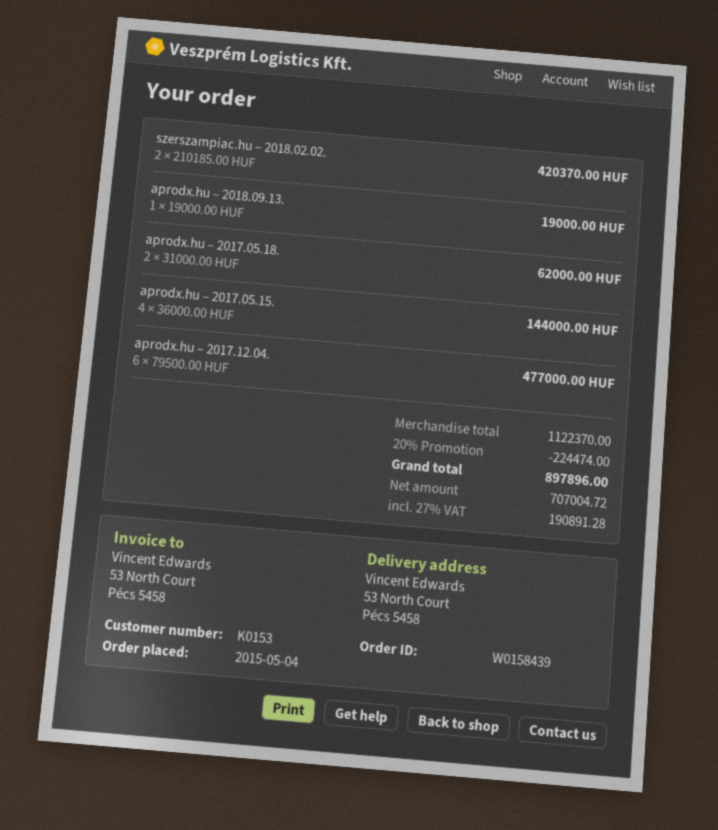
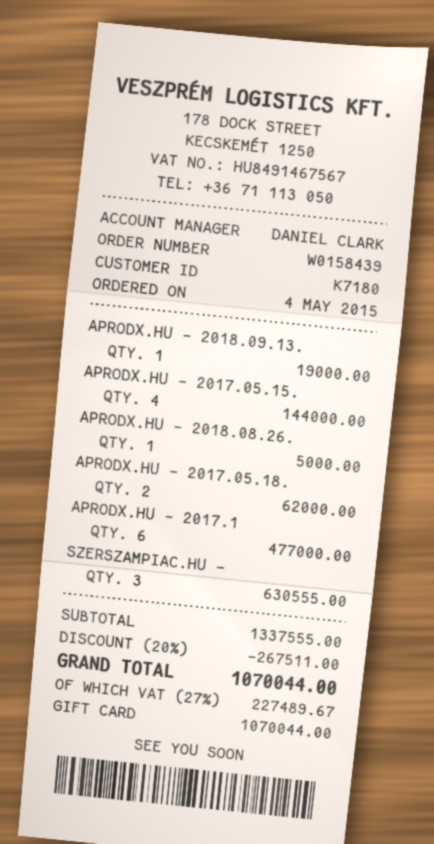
customer number: K0153 -> K7180
szerszampiac.hu – 2018.02.02.: 2 for 420370.00 -> 3 for 630555.00
APRODX.HU – 2018.08.26.: none -> 1 for 5000.00
subtotal: 1122370.00 -> 1337555.00
discount: 20% = 224474.00 -> 20% = 267511.00
tax: 27% = 190891.28 -> 27% = 227489.67
total: 897896.00 -> 1070044.00

